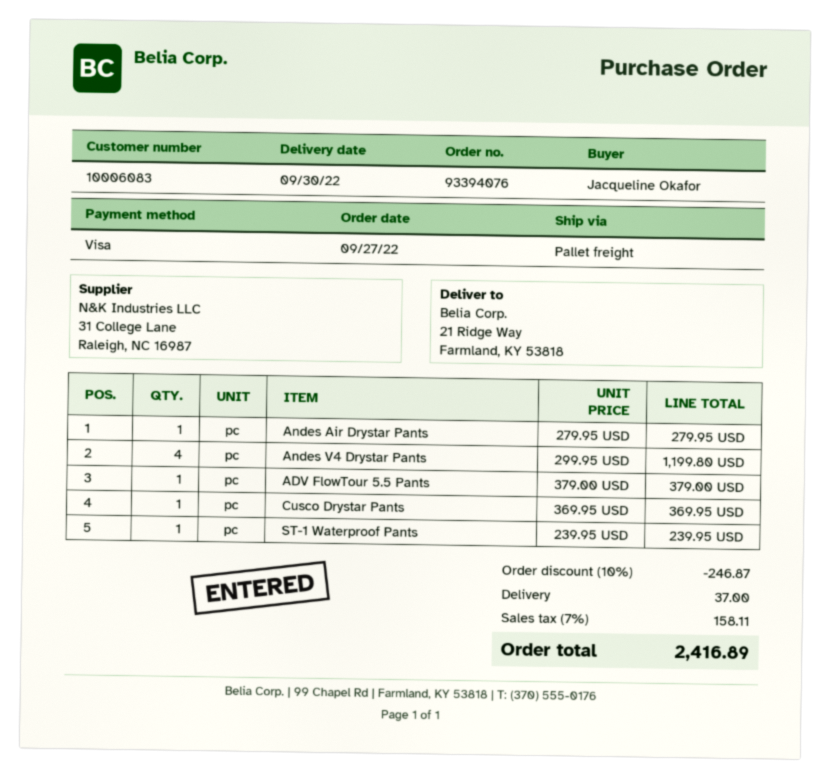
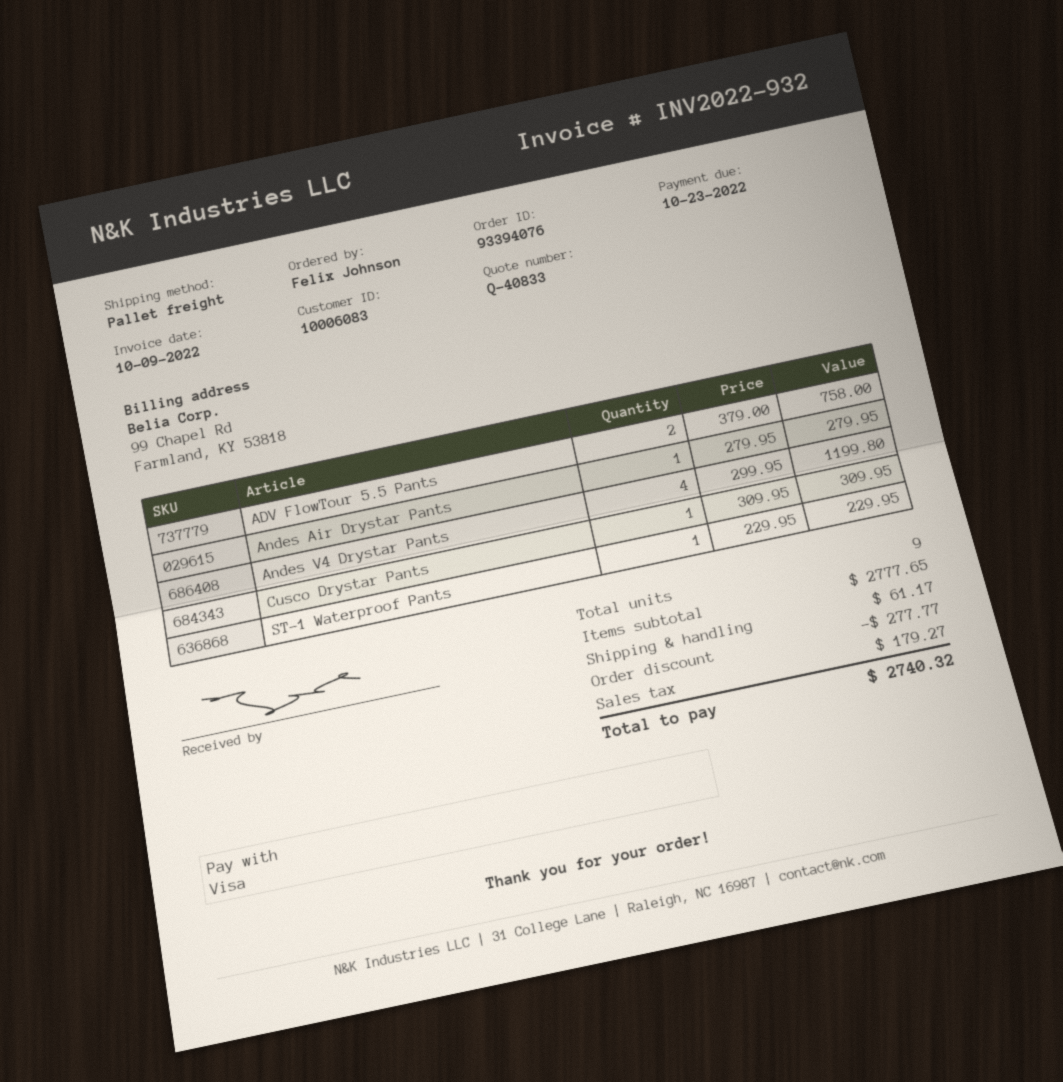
ordered by: Jacqueline Okafor -> Felix Johnson
ADV FlowTour 5.5 Pants: 1 x 379.00 = 379.00 -> 2 x 379.00 = 758.00
Cusco Drystar Pants: 1 x 369.95 = 369.95 -> 1 x 309.95 = 309.95
ST-1 Waterproof Pants: 1 x 239.95 = 239.95 -> 1 x 229.95 = 229.95
discount: 246.87 -> 277.77
shipping: 37.00 -> 61.17
tax: 158.11 -> 179.27
total: 2416.89 -> 2740.32

